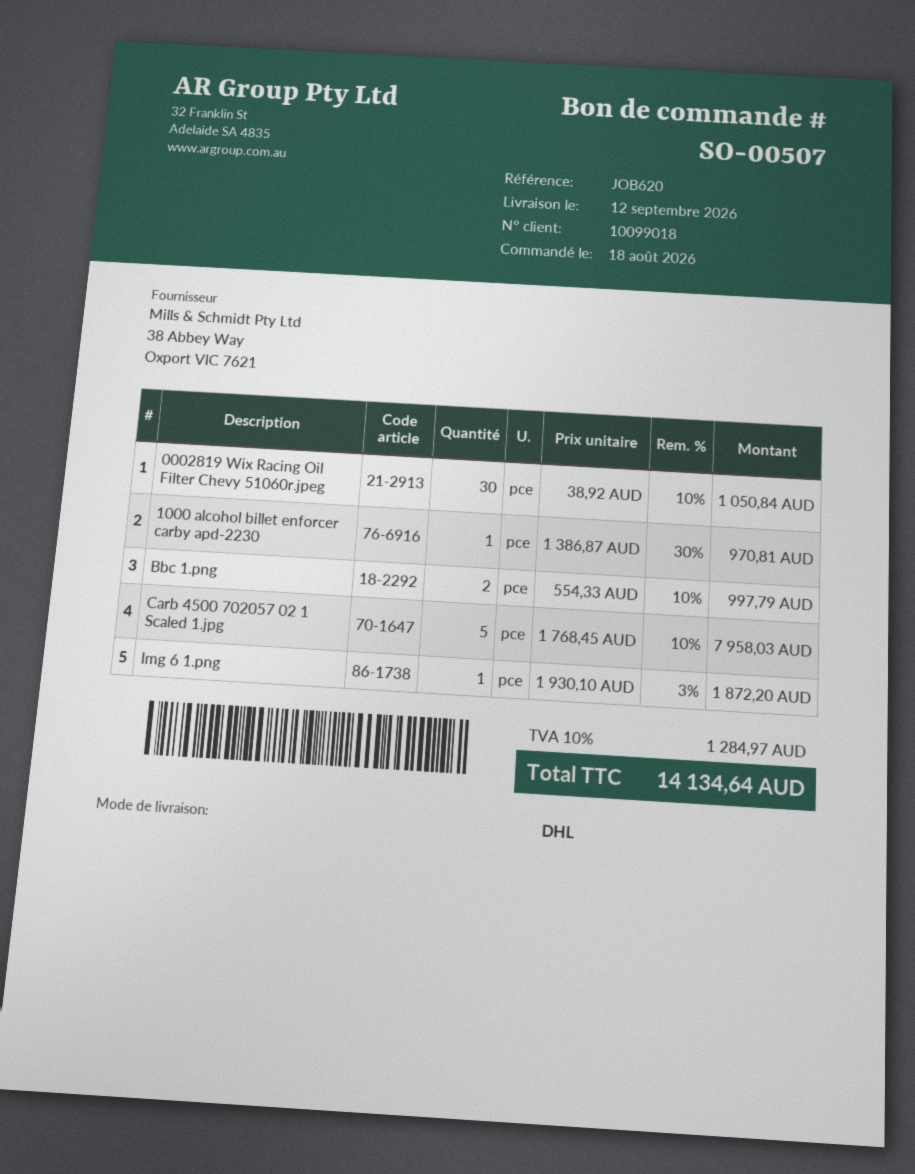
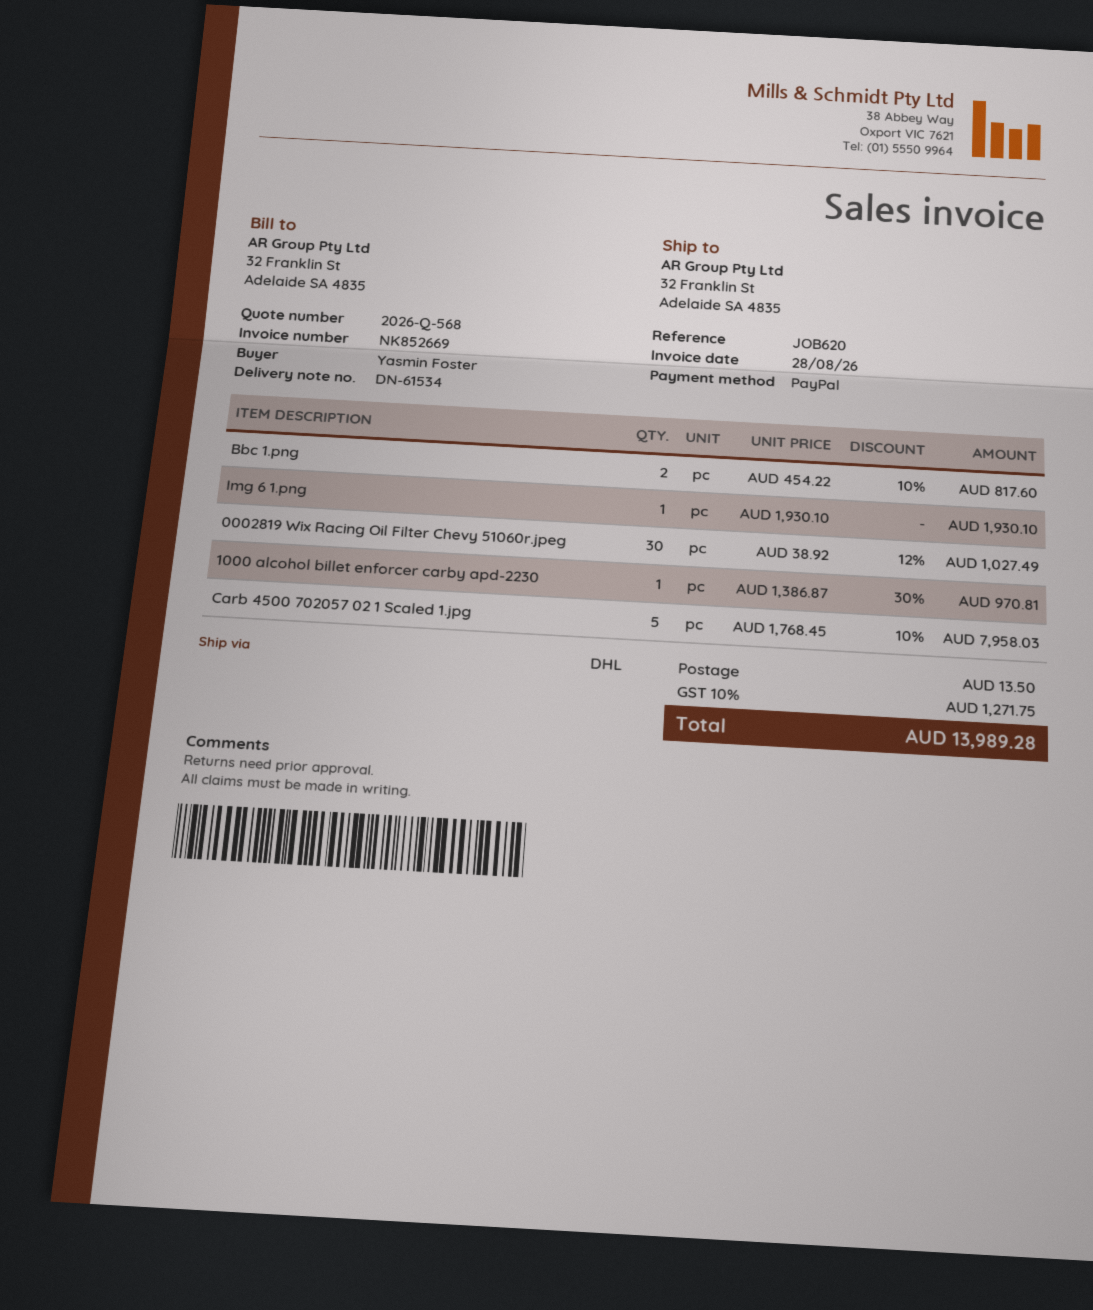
0002819 Wix Racing Oil Filter Chevy 51060r.jpeg: 30 x 38.92 - 10% = 1050.84 -> 30 x 38.92 - 12% = 1027.49
Bbc 1.png: 2 x 554.33 - 10% = 997.79 -> 2 x 454.22 - 10% = 817.60
Img 6 1.png: 1 x 1930.10 - 3% = 1872.20 -> 1 x 1930.10 = 1930.10
shipping: none -> 13.50
tax: 10% = 1284.97 -> 10% = 1271.75
total: 14134.64 -> 13989.28

